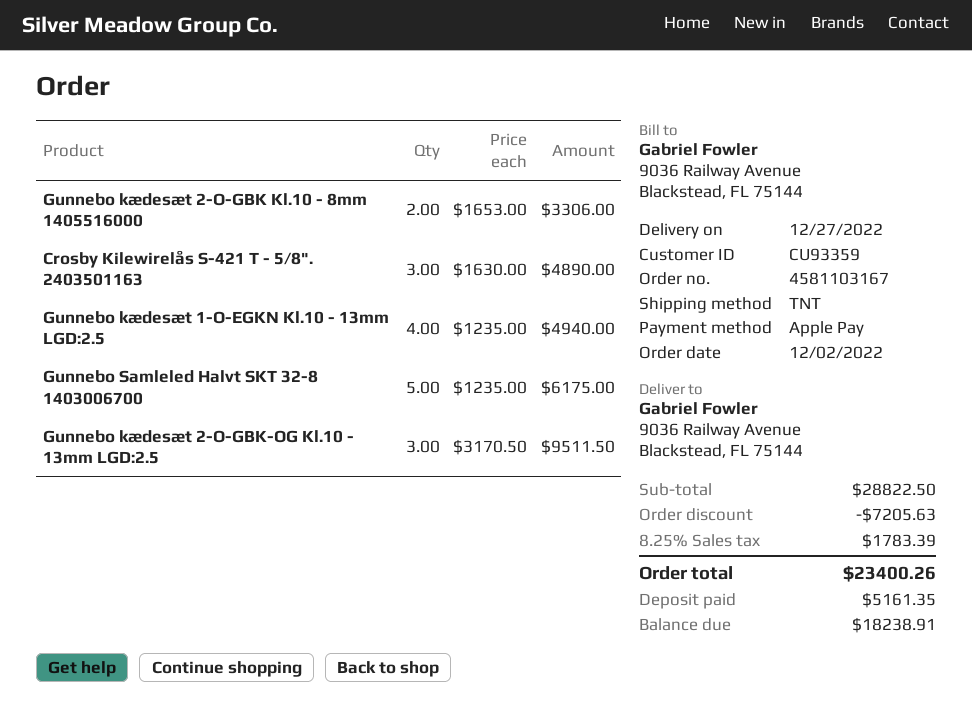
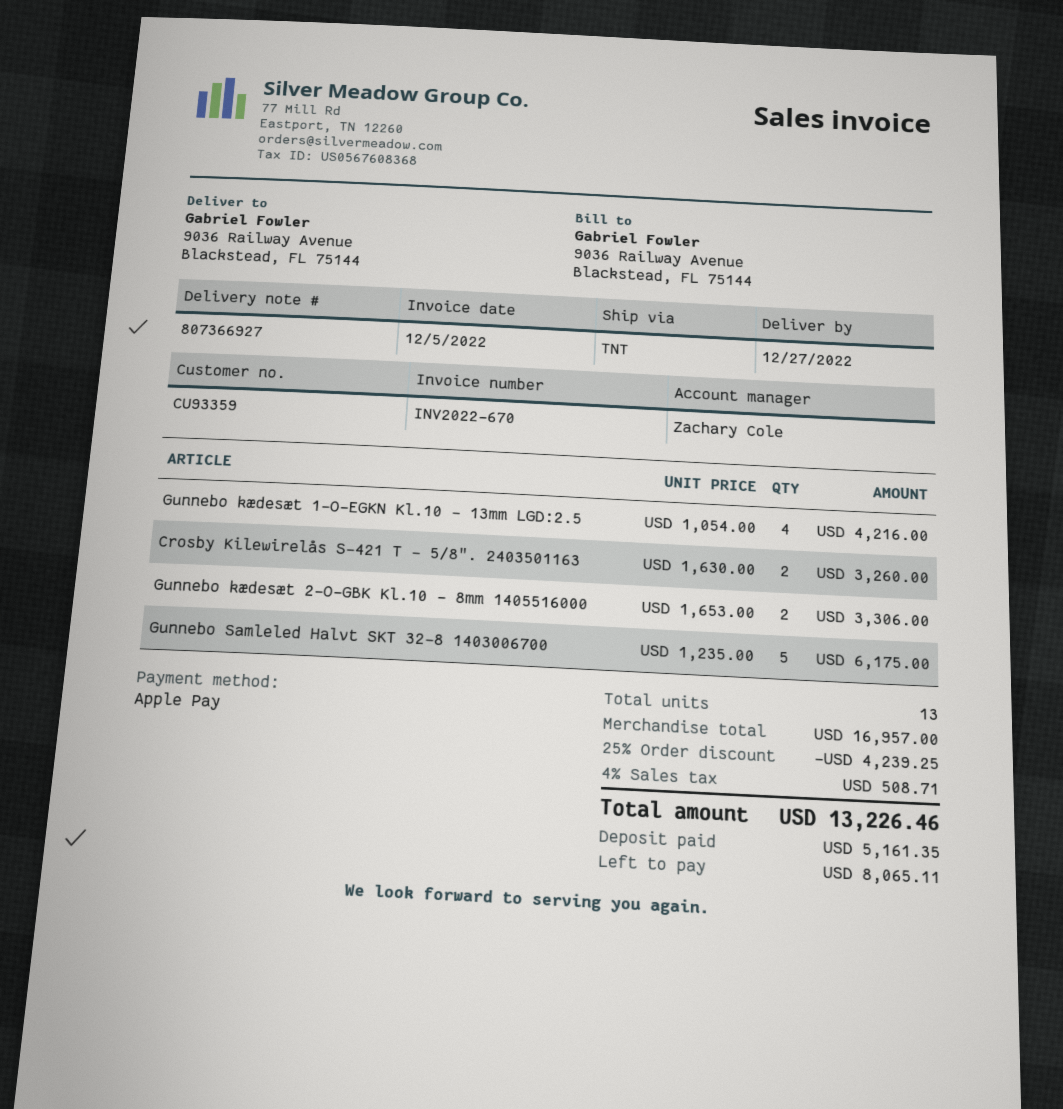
Crosby Kilewirelås S-421 T - 5/8". 2403501163: 3 x 1630.00 = 4890.00 -> 2 x 1630.00 = 3260.00
Gunnebo kædesæt 1-O-EGKN Kl.10 - 13mm LGD:2.5: 4 x 1235.00 = 4940.00 -> 4 x 1054.00 = 4216.00
Gunnebo kædesæt 2-O-GBK-OG Kl.10 - 13mm LGD:2.5: 3 x 3170.50 = 9511.50 -> none
subtotal: 28822.50 -> 16957.00
discount: 7205.63 -> 4239.25
tax: 8.25% = 1783.39 -> 4% = 508.71
total: 23400.26 -> 13226.46
balance: 18238.91 -> 8065.11

